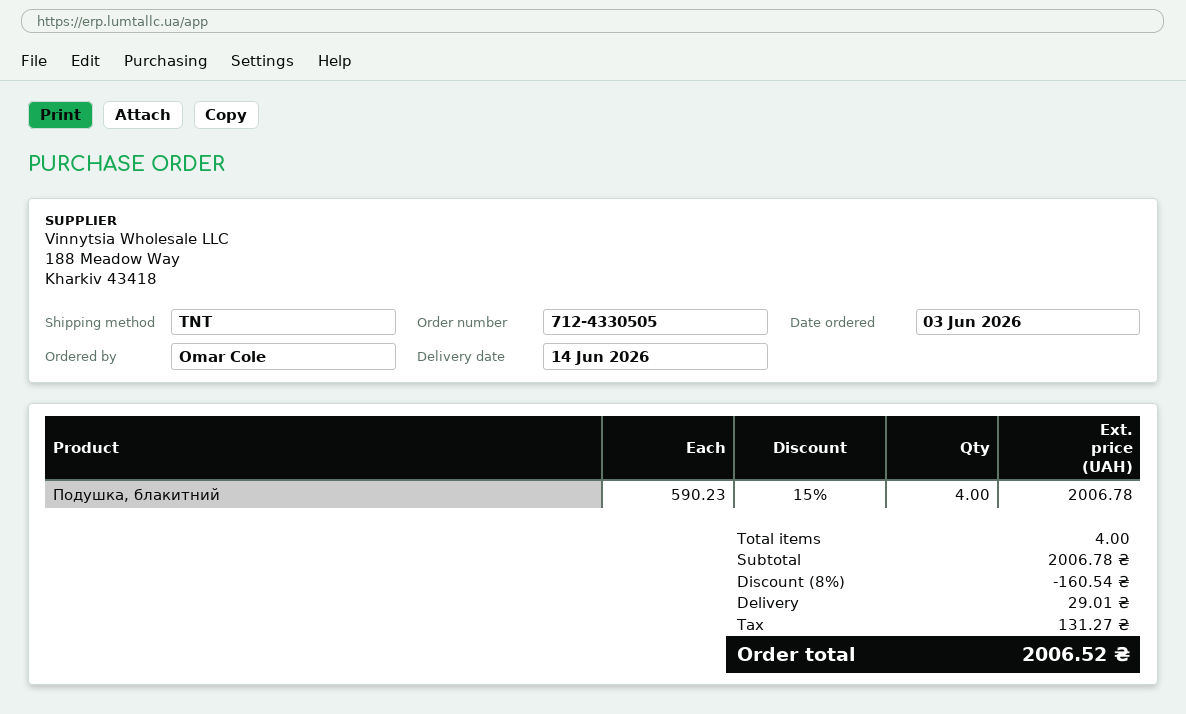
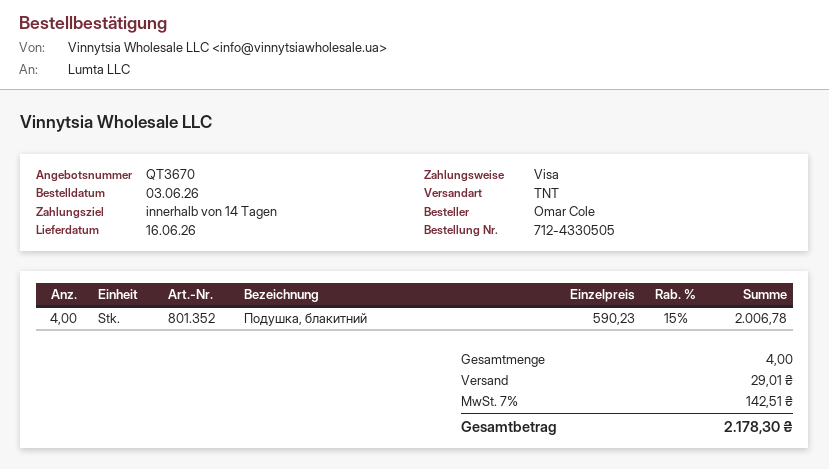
delivery date: 2026-06-14 -> 2026-06-16
discount: 8% = 160.54 -> none
tax: 131.27 -> 142.51
total: 2006.52 -> 2178.30

